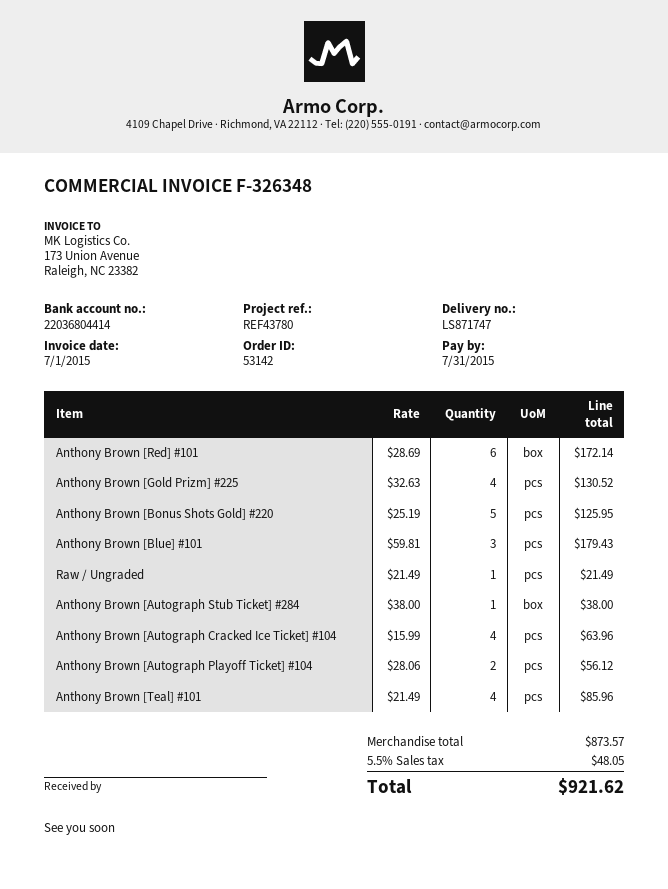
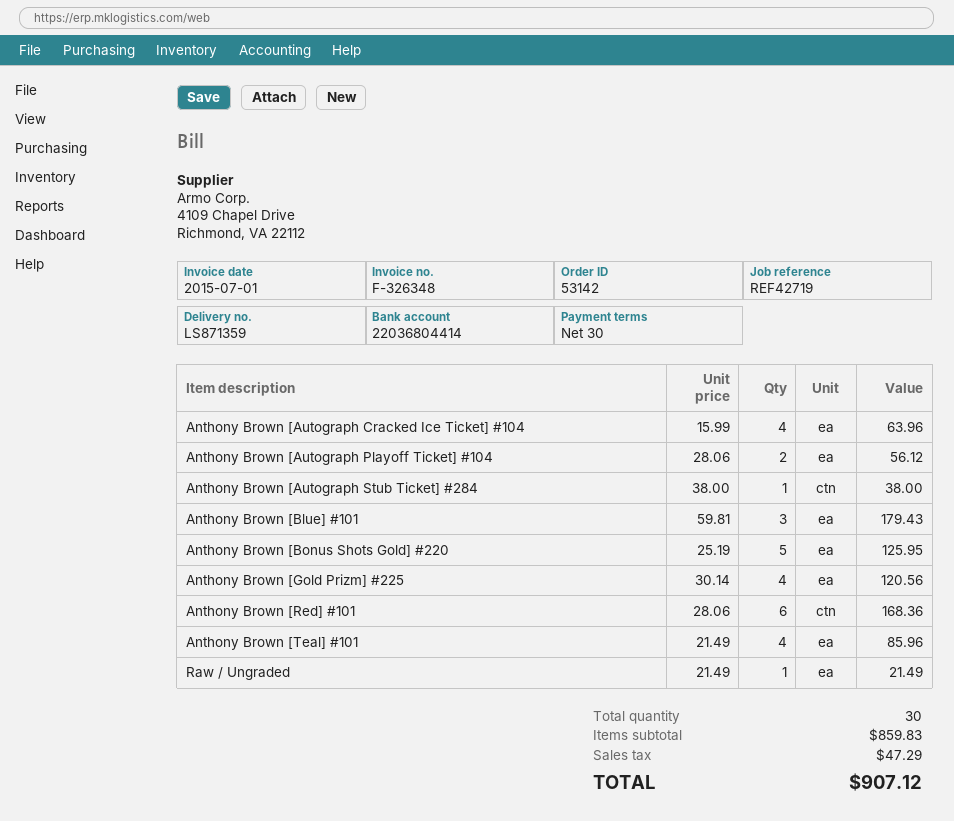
delivery note number: LS871747 -> LS871359
reference: REF43780 -> REF42719
Anthony Brown [Red] #101: 6 x 28.69 = 172.14 -> 6 x 28.06 = 168.36
Anthony Brown [Gold Prizm] #225: 4 x 32.63 = 130.52 -> 4 x 30.14 = 120.56
subtotal: 873.57 -> 859.83
tax: 48.05 -> 47.29
total: 921.62 -> 907.12

